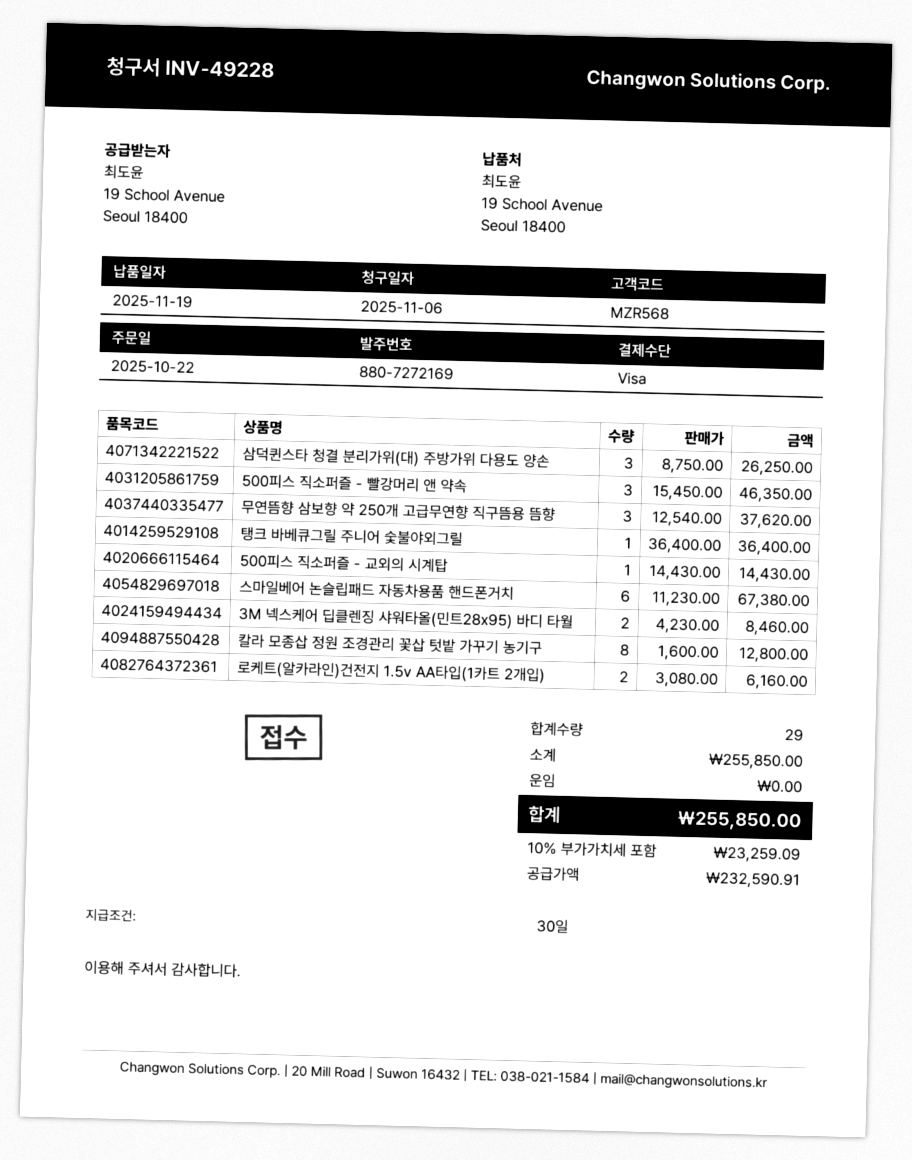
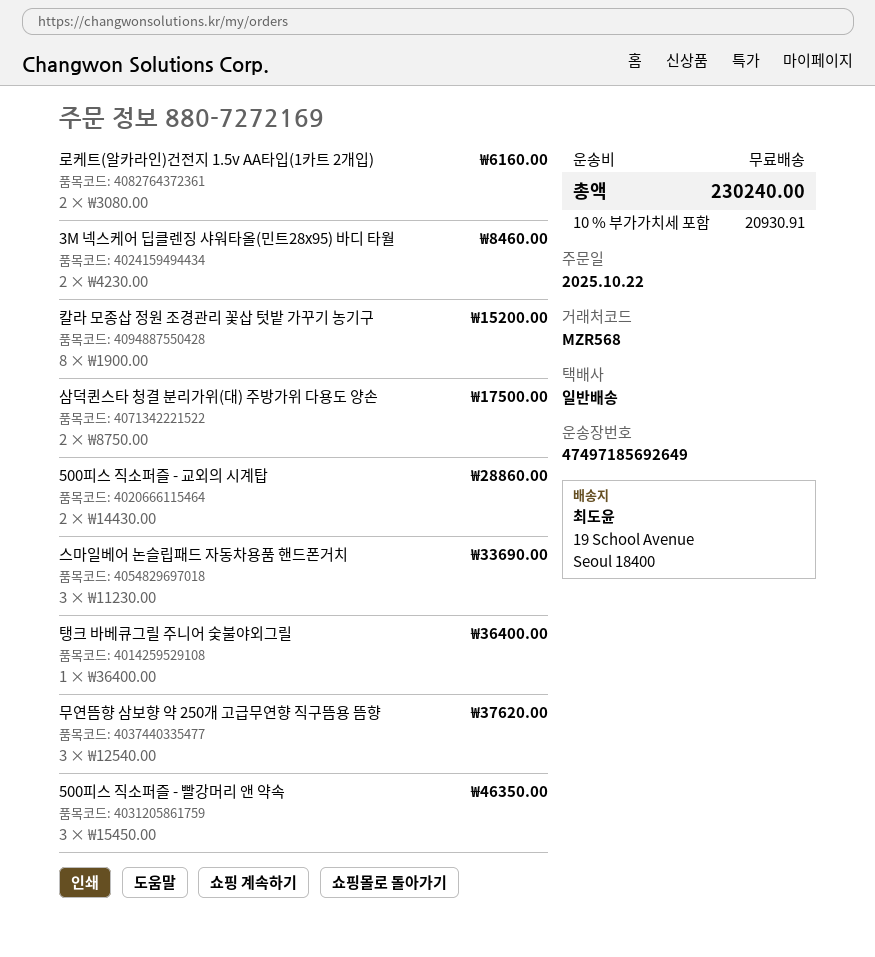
삼덕퀸스타 청결 분리가위(대) 주방가위 다용도 양손: 3 x 8750.00 = 26250.00 -> 2 x 8750.00 = 17500.00
500피스 직소퍼즐 - 교외의 시계탑: 1 x 14430.00 = 14430.00 -> 2 x 14430.00 = 28860.00
스마일베어 논슬립패드 자동차용품 핸드폰거치: 6 x 11230.00 = 67380.00 -> 3 x 11230.00 = 33690.00
칼라 모종삽 정원 조경관리 꽃삽 텃밭 가꾸기 농기구: 8 x 1600.00 = 12800.00 -> 8 x 1900.00 = 15200.00
tax: 10% = 23259.09 -> 10% = 20930.91
total: 255850.00 -> 230240.00

